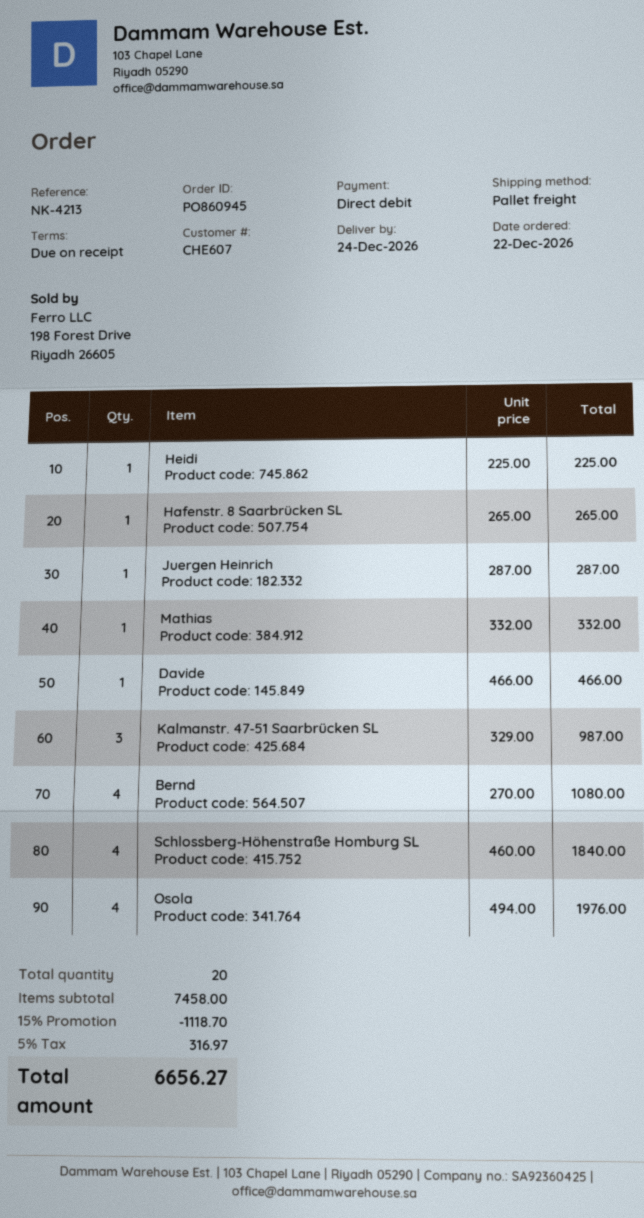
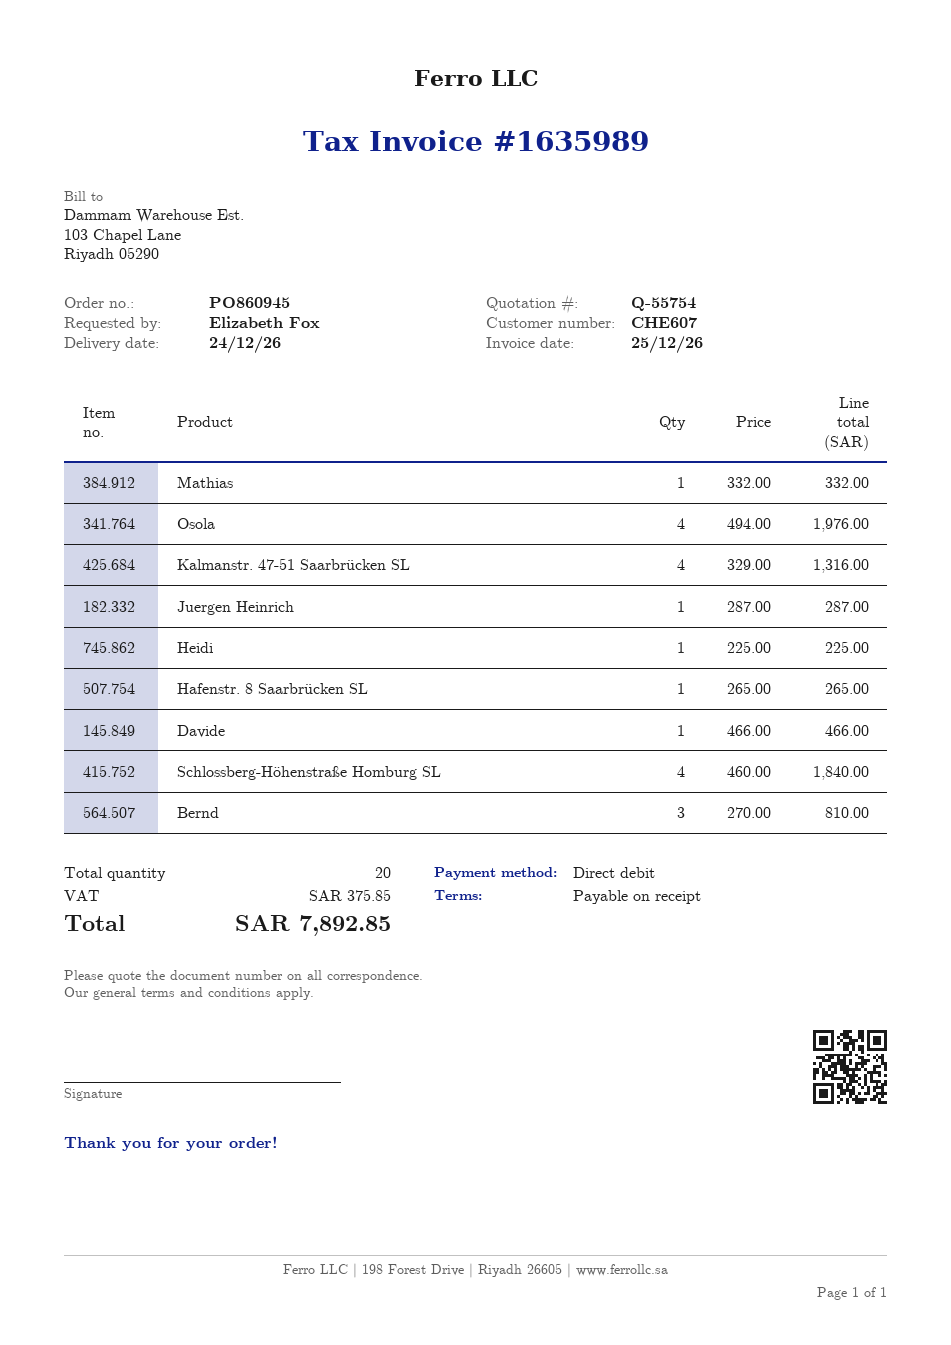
Kalmanstr. 47-51 Saarbrücken SL: 3 x 329.00 = 987.00 -> 4 x 329.00 = 1316.00
Bernd: 4 x 270.00 = 1080.00 -> 3 x 270.00 = 810.00
discount: 15% = 1118.70 -> none
tax: 316.97 -> 375.85
total: 6656.27 -> 7892.85

